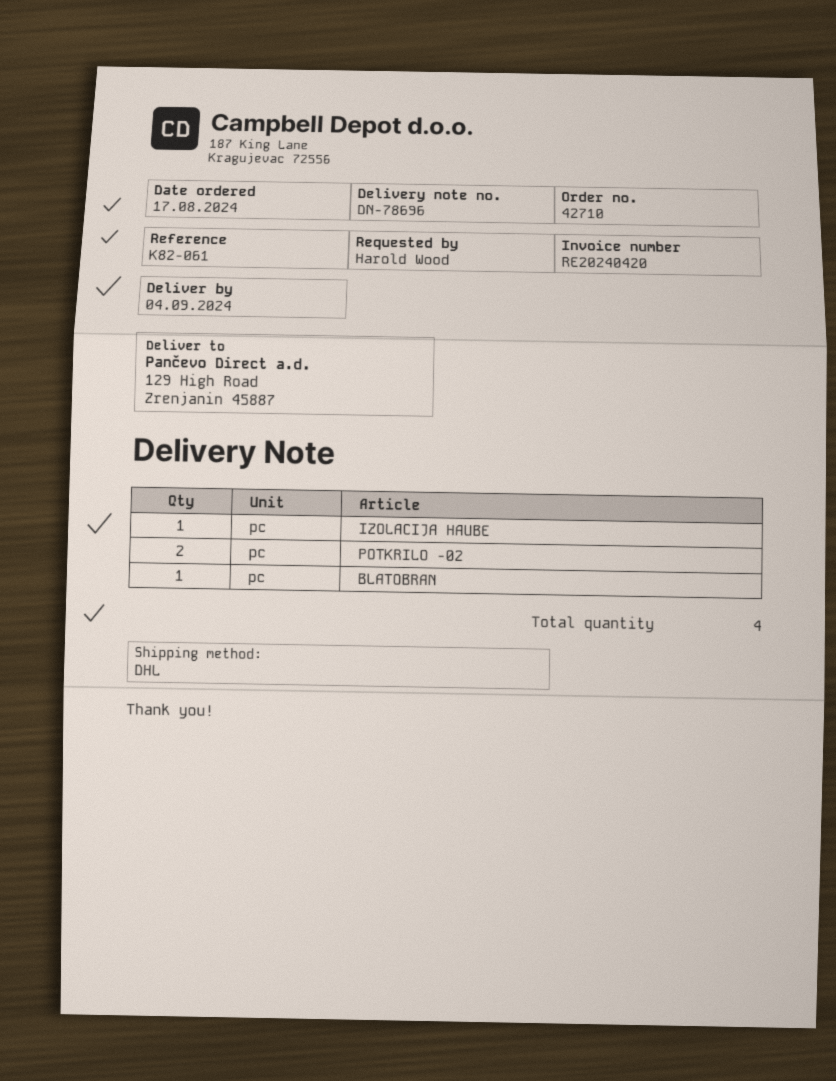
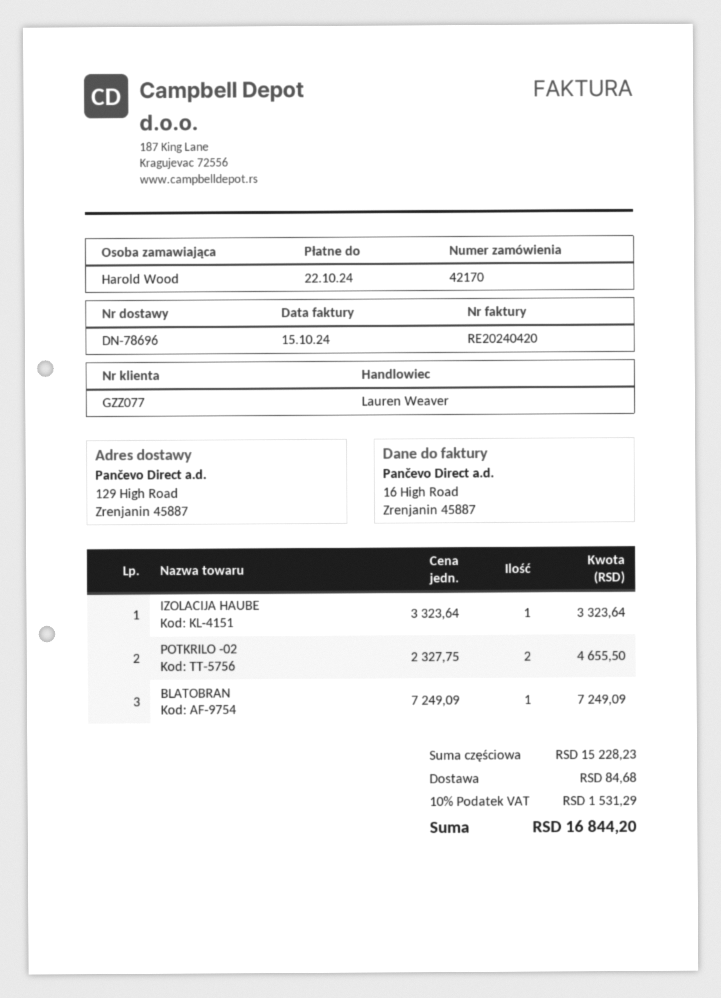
order number: 42710 -> 42170

